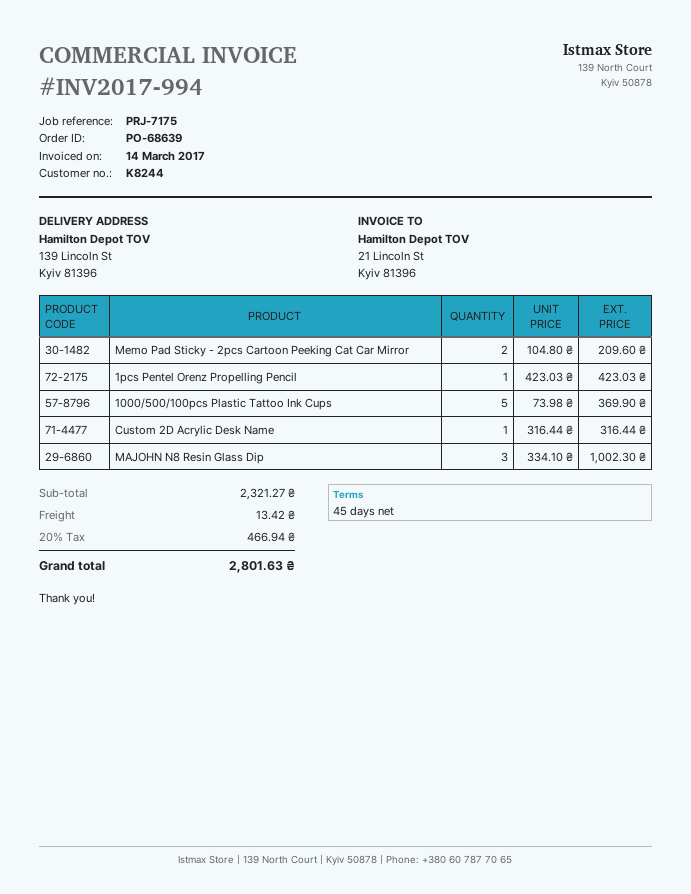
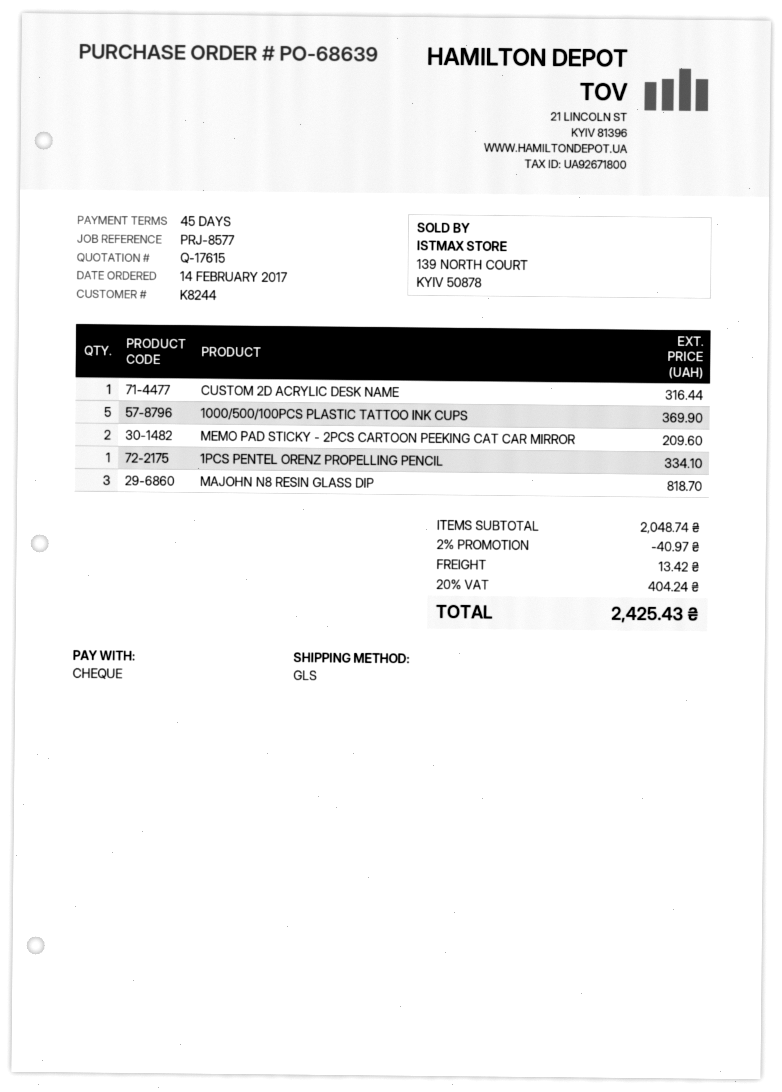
reference: PRJ-7175 -> PRJ-8577
1pcs Pentel Orenz Propelling Pencil: 1 for 423.03 -> 1 for 334.10
MAJOHN N8 Resin Glass Dip: 3 for 1002.30 -> 3 for 818.70
subtotal: 2321.27 -> 2048.74
discount: none -> 2% = 40.97
tax: 20% = 466.94 -> 20% = 404.24
total: 2801.63 -> 2425.43

